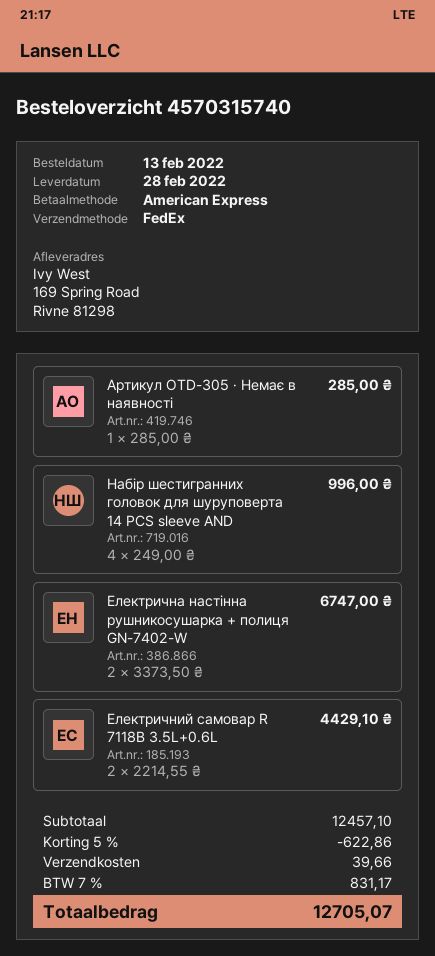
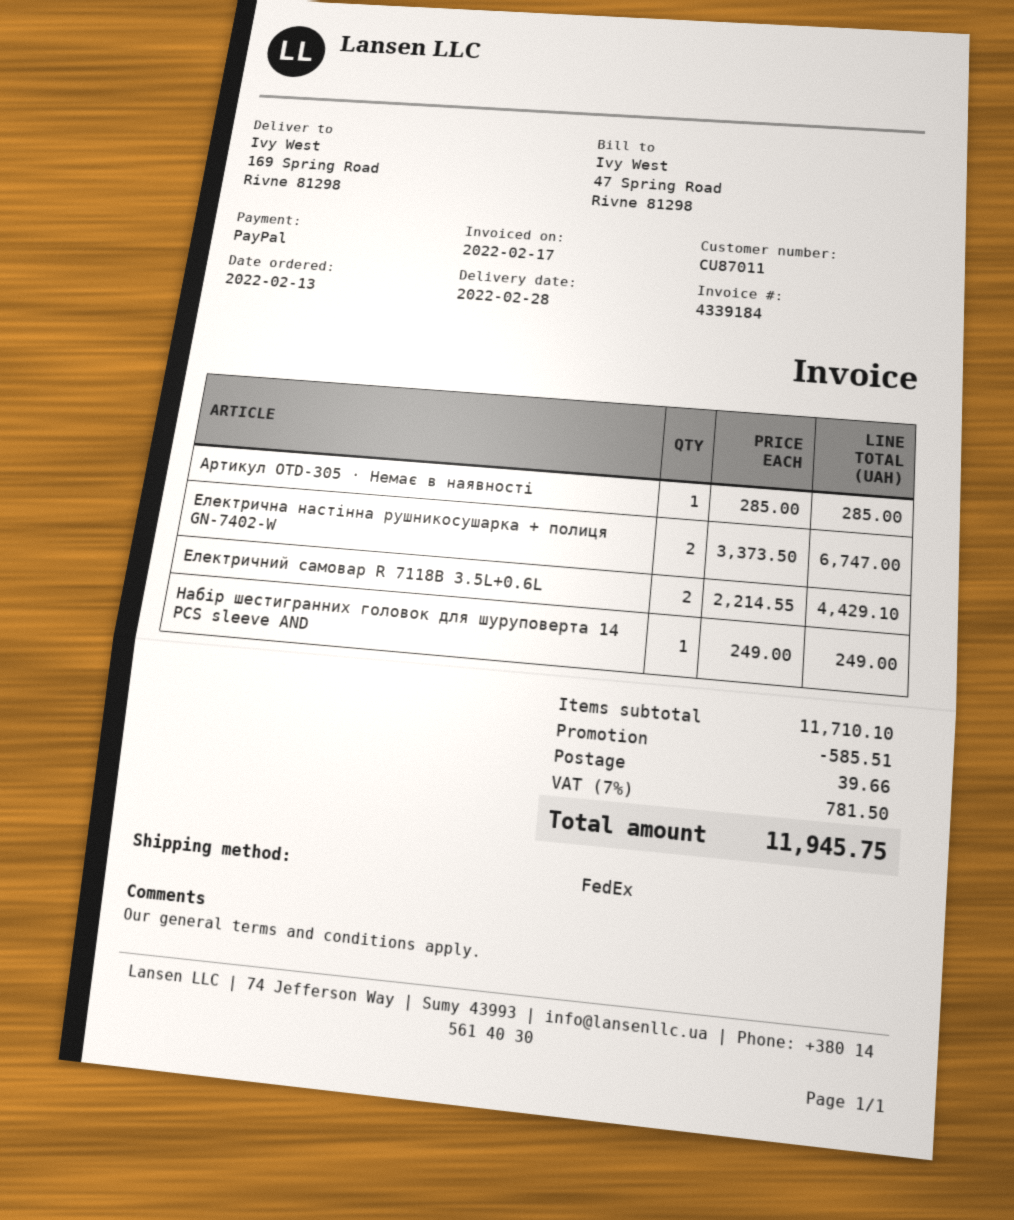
payment method: American Express -> PayPal
Набір шестигранних головок для шуруповерта 14 PCS sleeve AND: 4 x 249.00 = 996.00 -> 1 x 249.00 = 249.00
subtotal: 12457.10 -> 11710.10
discount: 622.86 -> 585.51
tax: 7% = 831.17 -> 7% = 781.50
total: 12705.07 -> 11945.75

